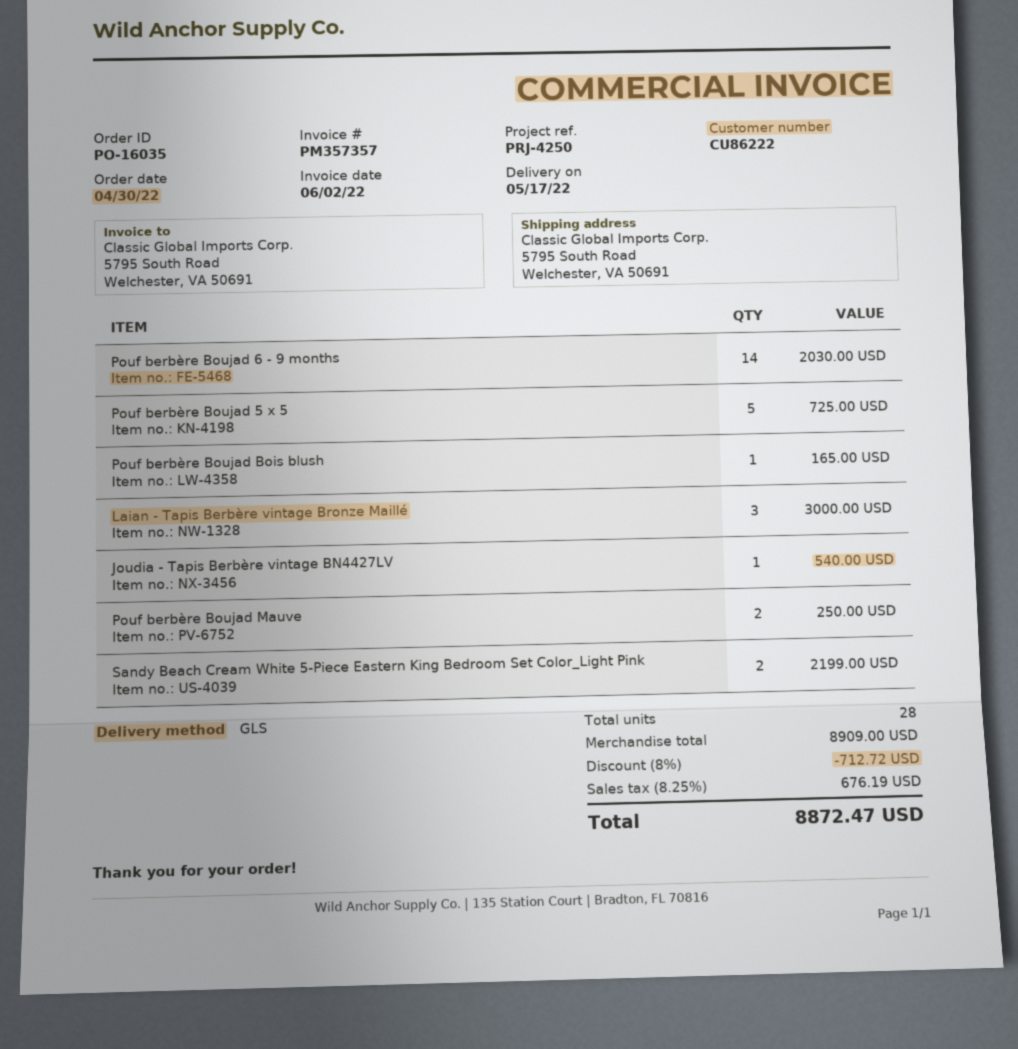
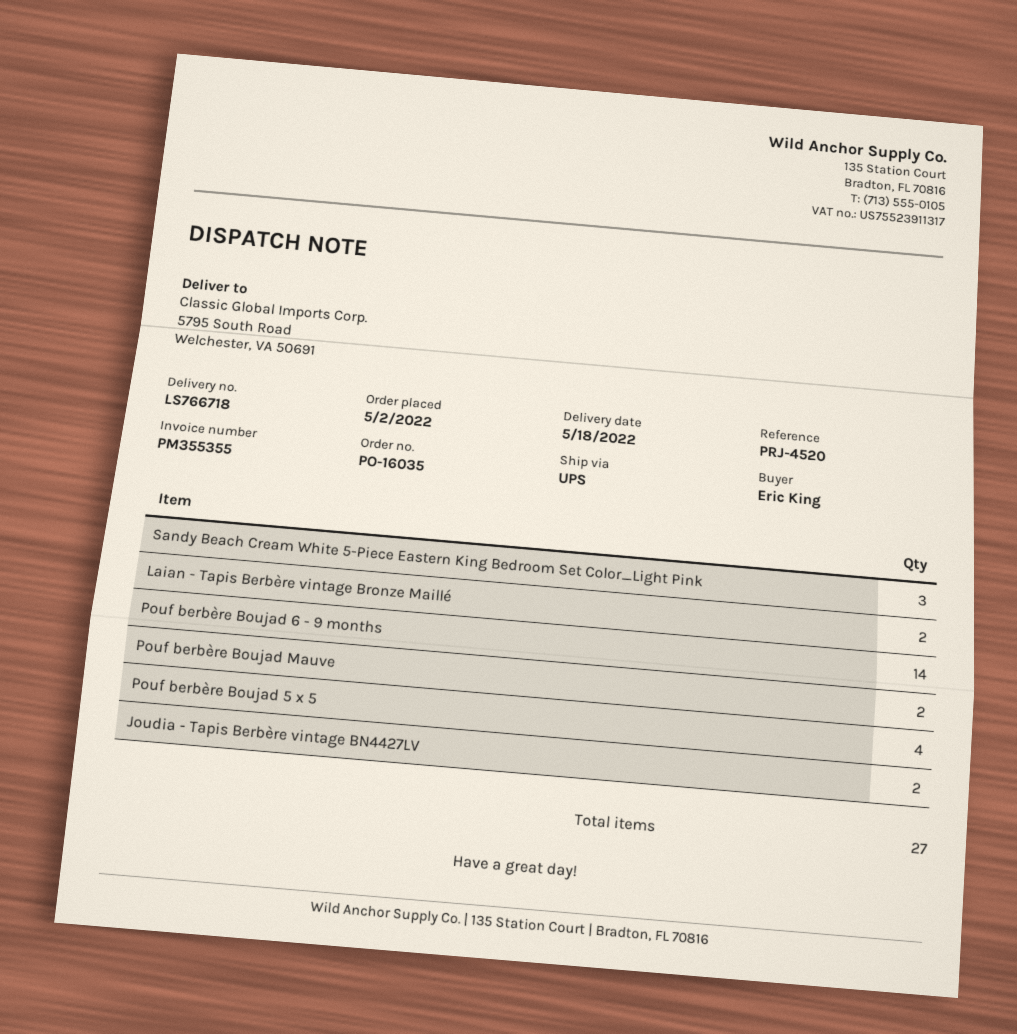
order date: 2022-04-30 -> 2022-05-02
delivery date: 2022-05-17 -> 2022-05-18
invoice number: PM357357 -> PM355355
reference: PRJ-4250 -> PRJ-4520
shipping method: GLS -> UPS
Pouf berbère Boujad 5 x 5: 5 -> 4
Pouf berbère Boujad Bois blush: 1 -> none
Laian - Tapis Berbère vintage Bronze Maillé: 3 -> 2
Joudia - Tapis Berbère vintage BN4427LV: 1 -> 2
Sandy Beach Cream White 5-Piece Eastern King Bedroom Set Color_Light Pink: 2 -> 3
total quantity: 28 -> 27

